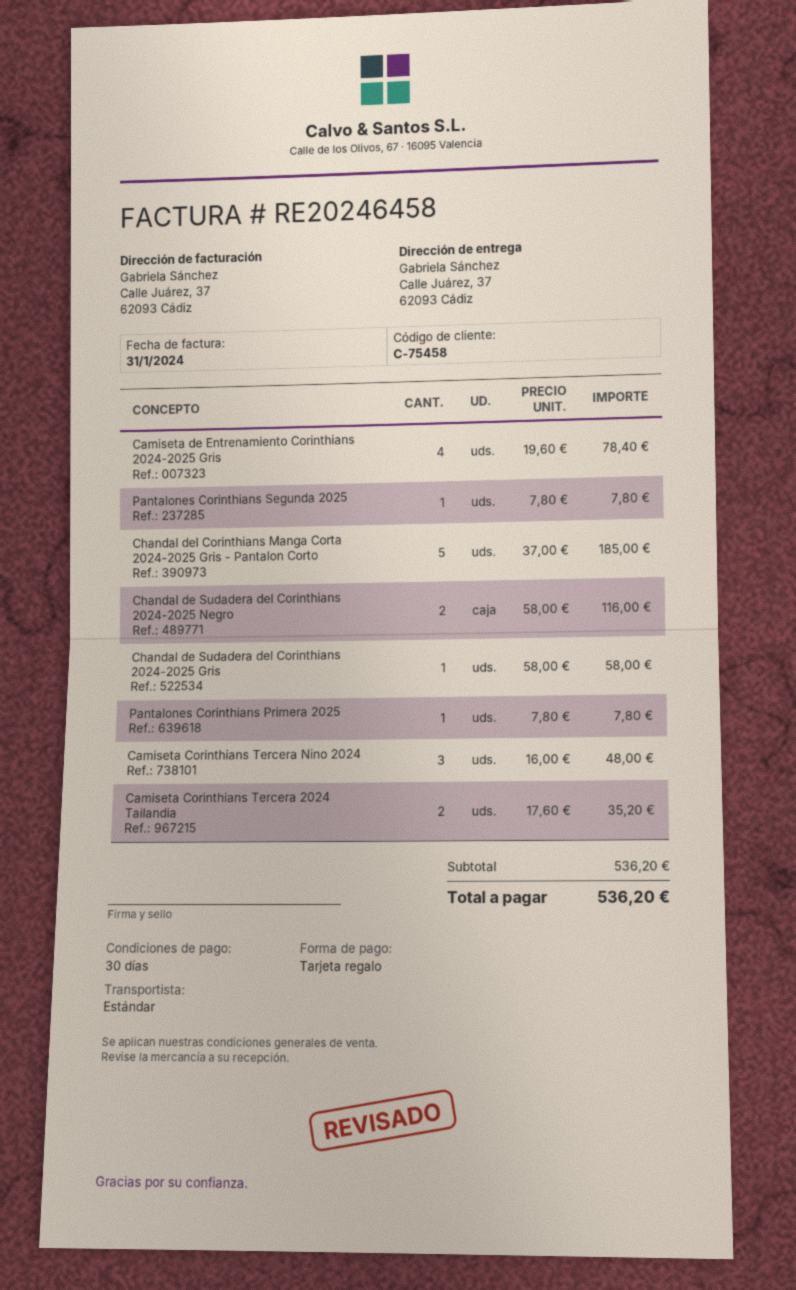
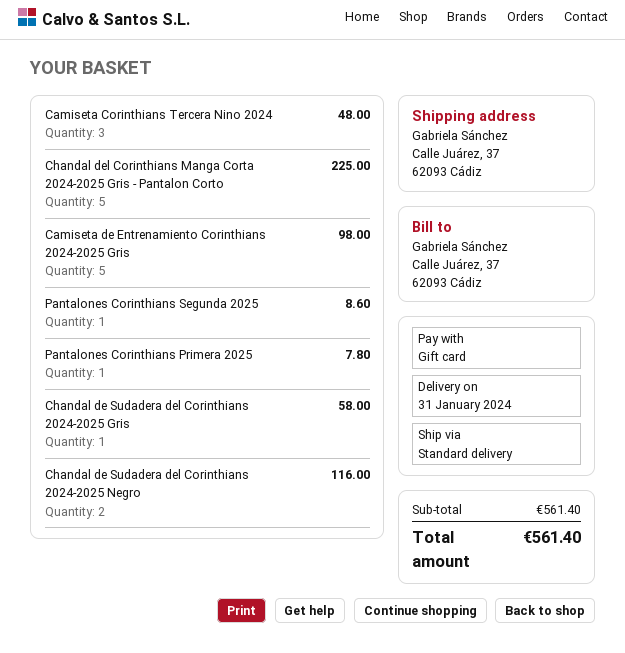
Camiseta de Entrenamiento Corinthians 2024-2025 Gris: 4 for 78.40 -> 5 for 98.00
Pantalones Corinthians Segunda 2025: 1 for 7.80 -> 1 for 8.60
Chandal del Corinthians Manga Corta 2024-2025 Gris - Pantalon Corto: 5 for 185.00 -> 5 for 225.00
Camiseta Corinthians Tercera 2024 Tailandia: 2 for 35.20 -> none
subtotal: 536.20 -> 561.40
total: 536.20 -> 561.40

